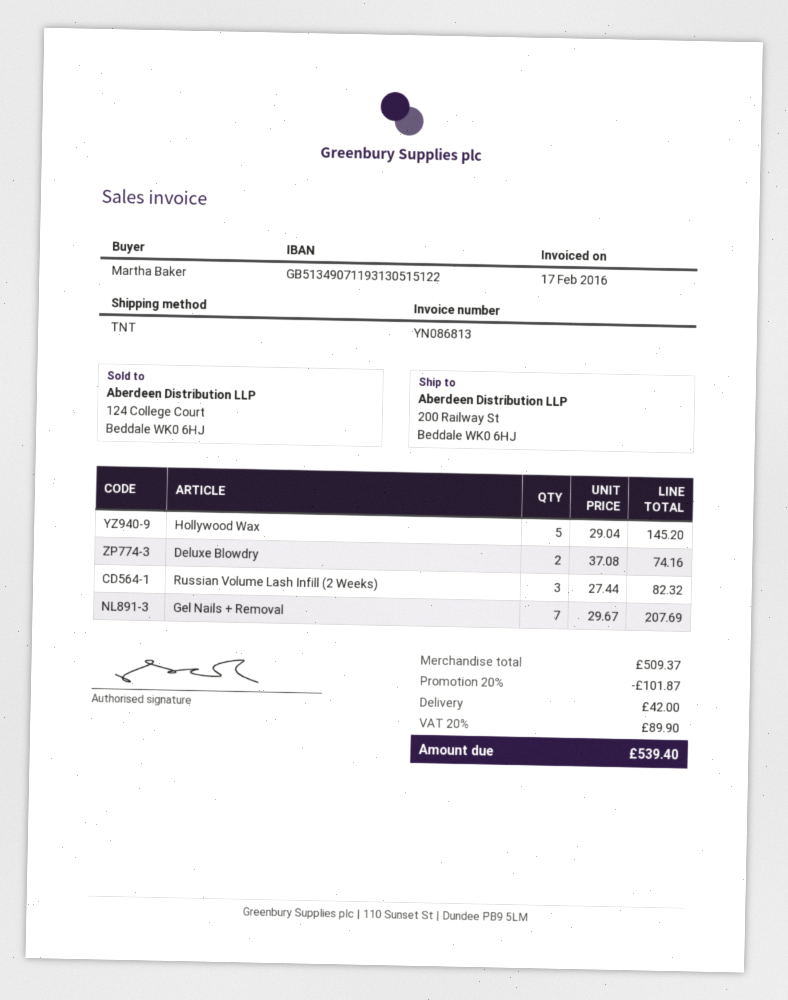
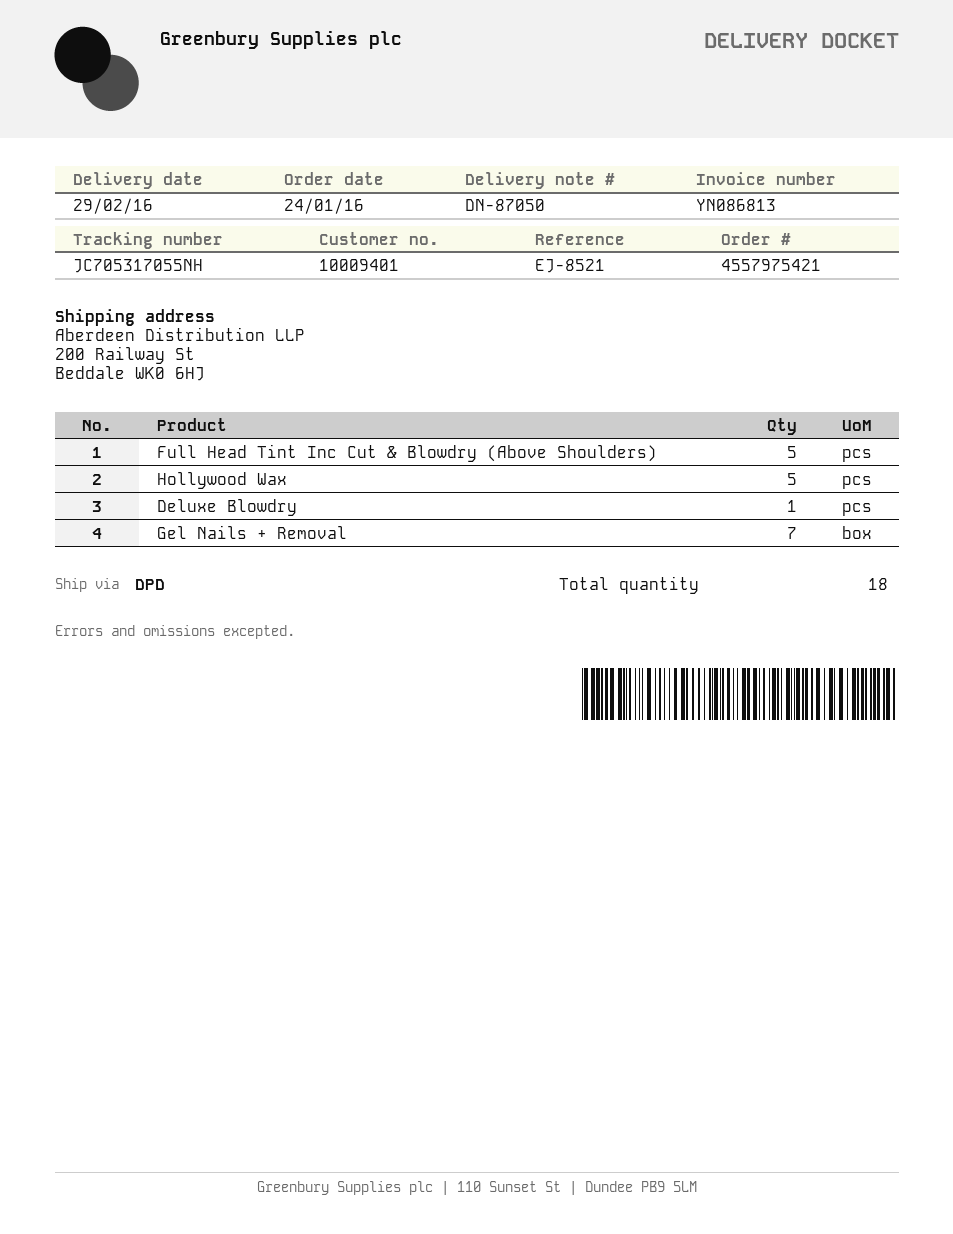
shipping method: TNT -> DPD
Deluxe Blowdry: 2 -> 1
Russian Volume Lash Infill (2 Weeks): 3 -> none
Full Head Tint Inc Cut & Blowdry (Above Shoulders): none -> 5

